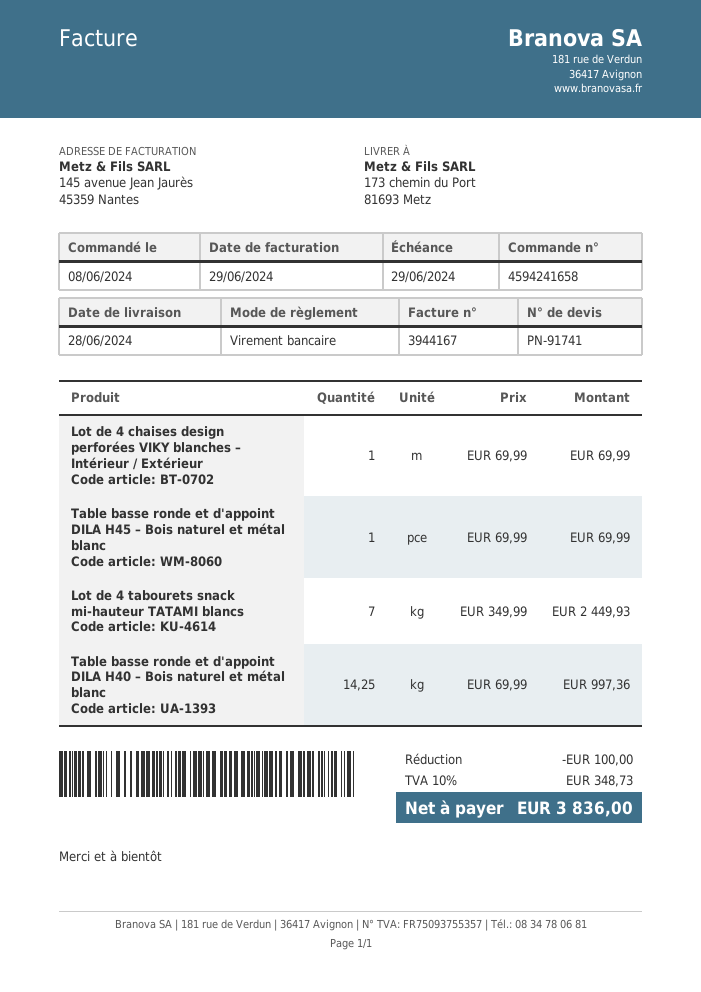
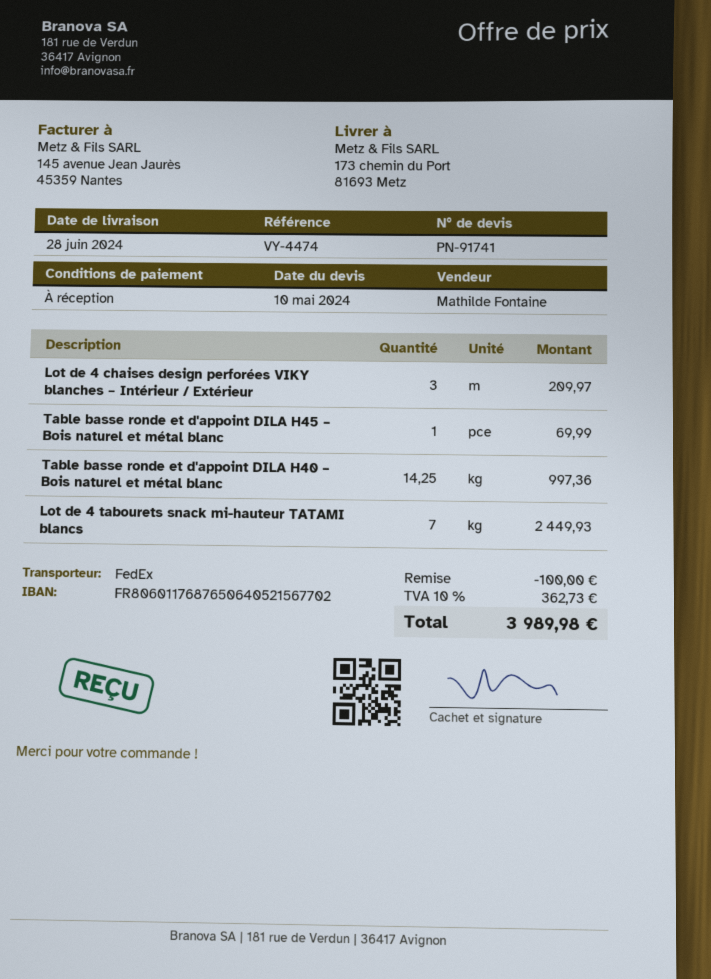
Lot de 4 chaises design perforées VIKY blanches – Intérieur / Extérieur: 1 for 69.99 -> 3 for 209.97
tax: 10% = 348.73 -> 10% = 362.73
total: 3836.00 -> 3989.98

